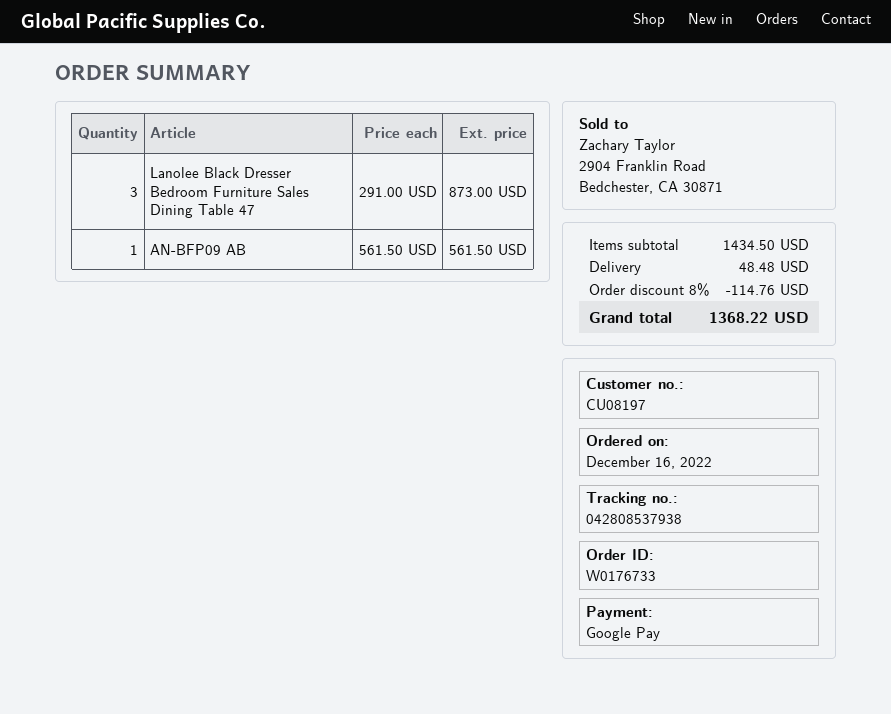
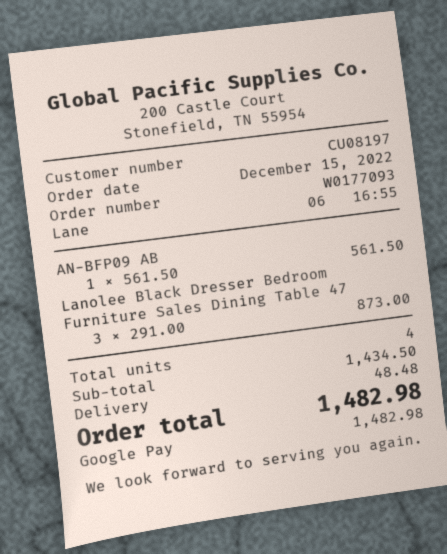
order number: W0176733 -> W0177093
order date: 2022-12-16 -> 2022-12-15
discount: 8% = 114.76 -> none
total: 1368.22 -> 1482.98

